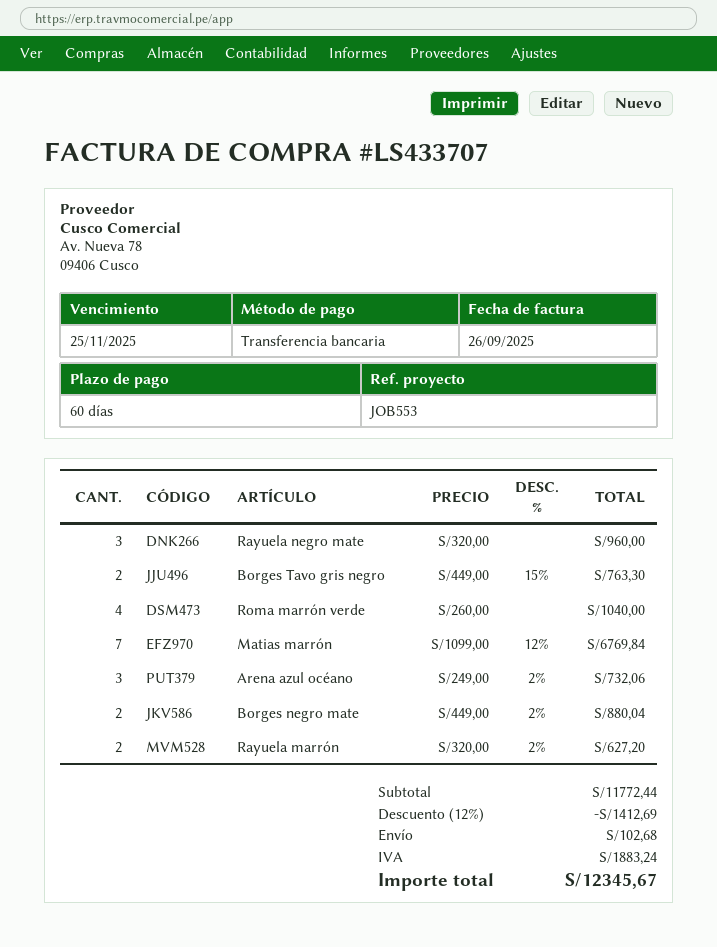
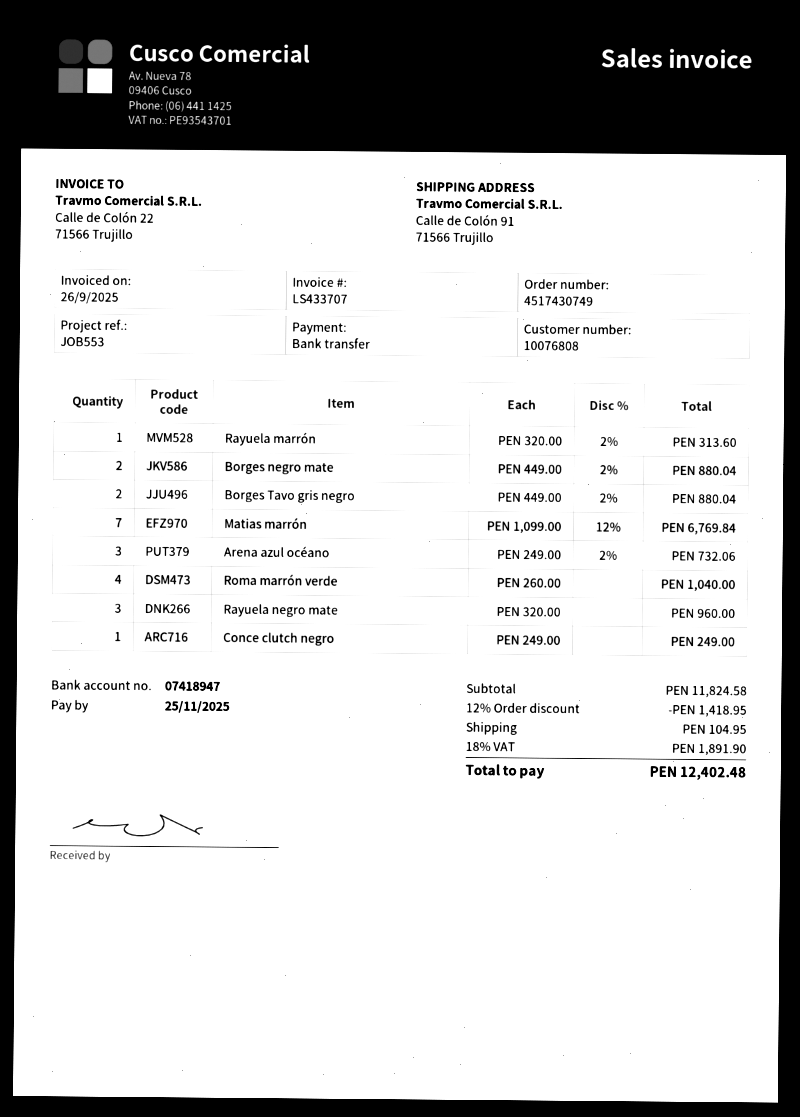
Borges Tavo gris negro: 2 x 449.00 - 15% = 763.30 -> 2 x 449.00 - 2% = 880.04
Rayuela marrón: 2 x 320.00 - 2% = 627.20 -> 1 x 320.00 - 2% = 313.60
Conce clutch negro: none -> 1 x 249.00 = 249.00
subtotal: 11772.44 -> 11824.58
discount: 12% = 1412.69 -> 12% = 1418.95
shipping: 102.68 -> 104.95
tax: 1883.24 -> 1891.90
total: 12345.67 -> 12402.48

